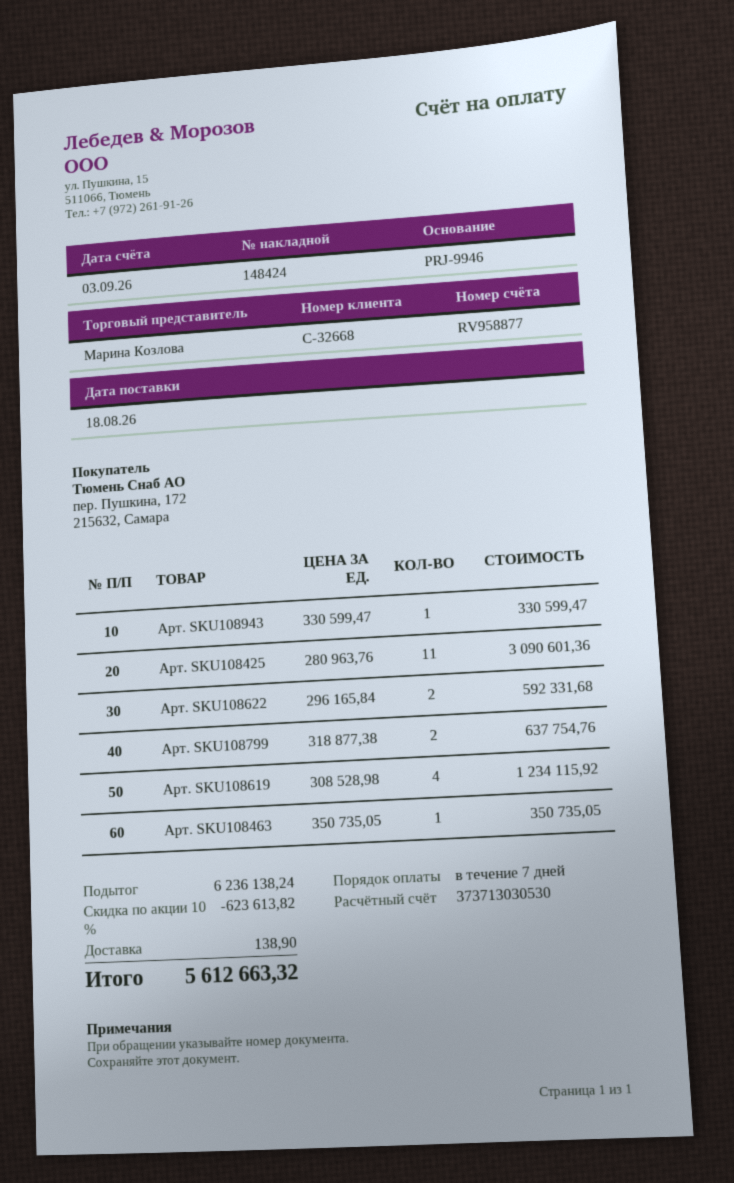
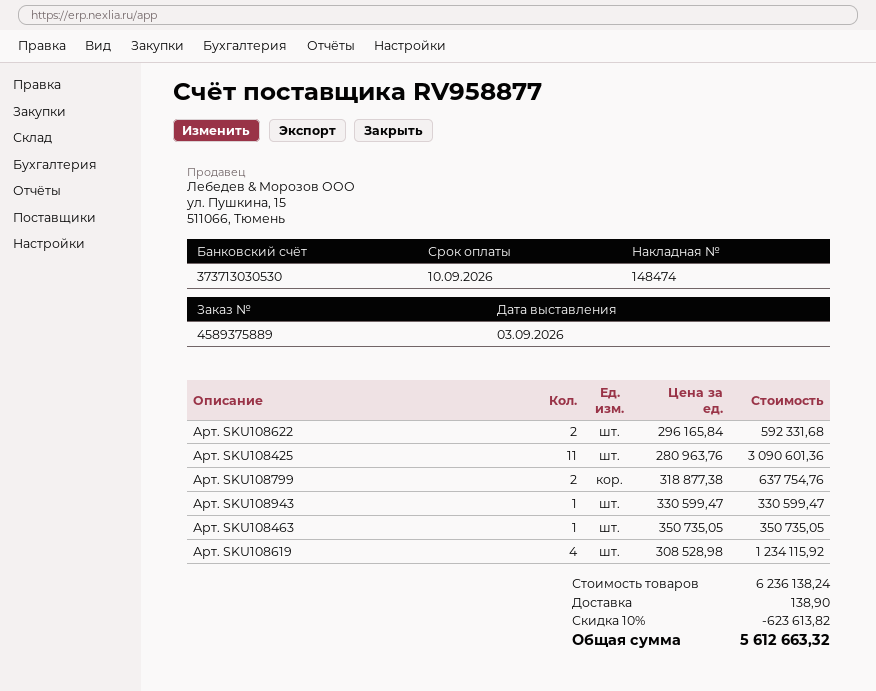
delivery note number: 148424 -> 148474

